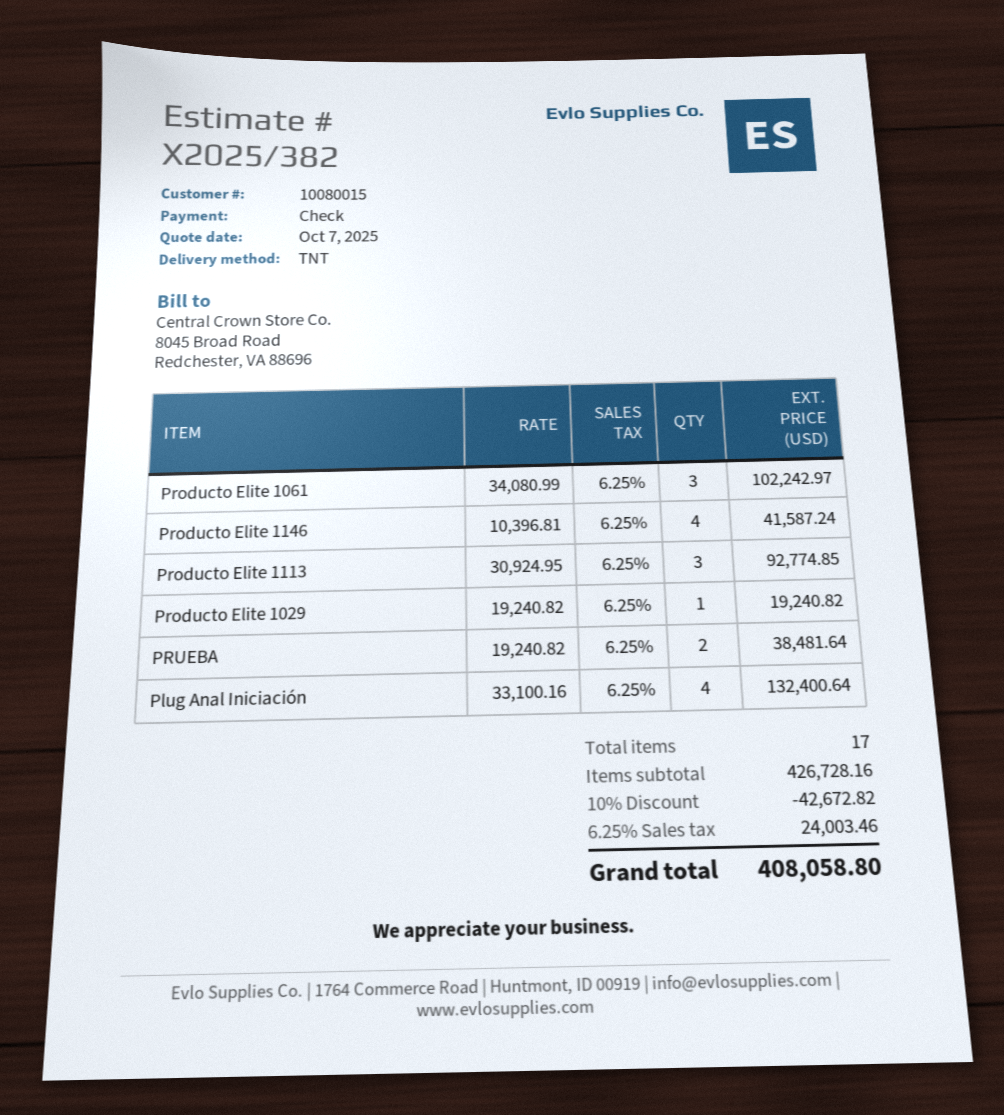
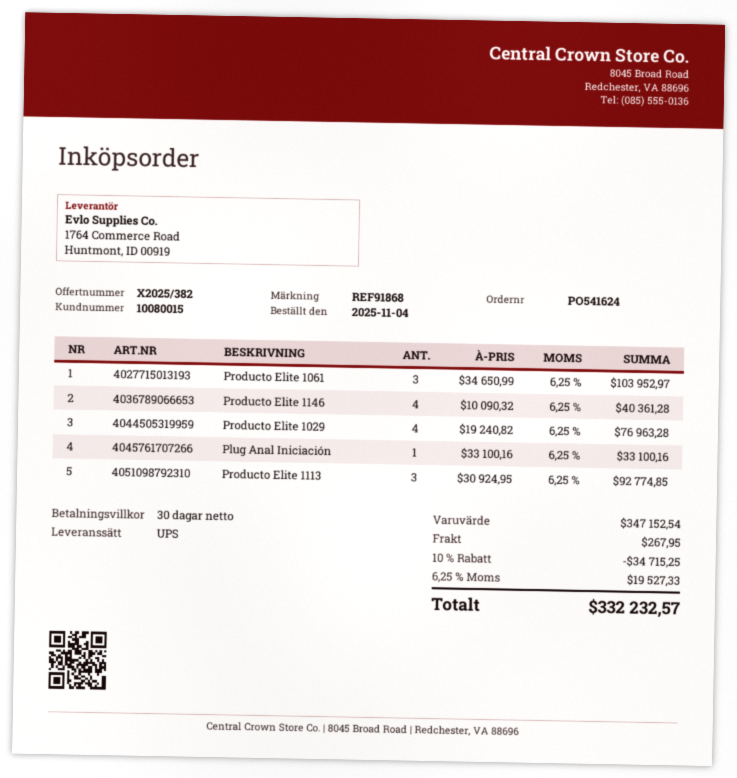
shipping method: TNT -> UPS
Producto Elite 1061: 3 x 34080.99 = 102242.97 -> 3 x 34650.99 = 103952.97
Producto Elite 1146: 4 x 10396.81 = 41587.24 -> 4 x 10090.32 = 40361.28
Producto Elite 1029: 1 x 19240.82 = 19240.82 -> 4 x 19240.82 = 76963.28
PRUEBA: 2 x 19240.82 = 38481.64 -> none
Plug Anal Iniciación: 4 x 33100.16 = 132400.64 -> 1 x 33100.16 = 33100.16
subtotal: 426728.16 -> 347152.54
discount: 10% = 42672.82 -> 10% = 34715.25
shipping: none -> 267.95
tax: 6.25% = 24003.46 -> 6.25% = 19527.33
total: 408058.80 -> 332232.57

